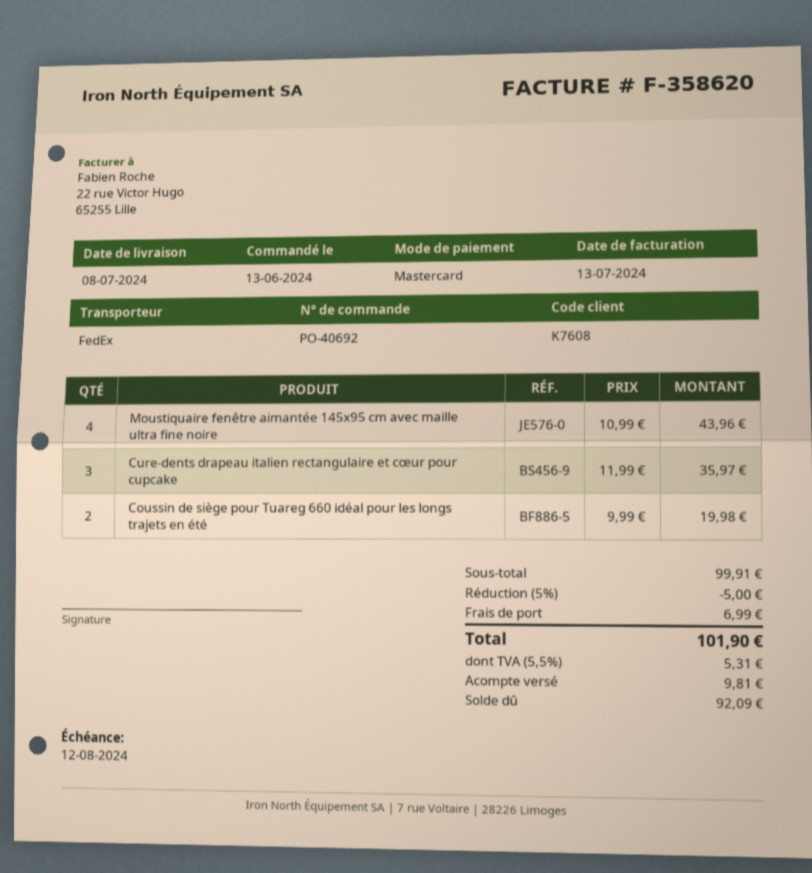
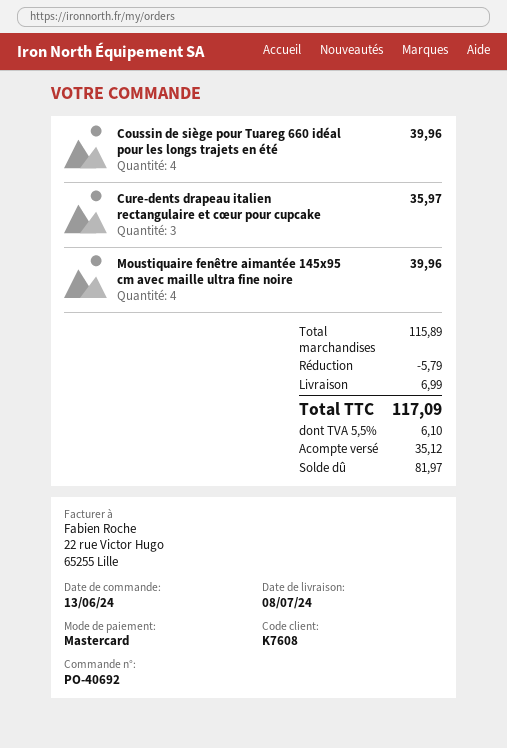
Moustiquaire fenêtre aimantée 145x95 cm avec maille ultra fine noire: 4 for 43.96 -> 4 for 39.96
Coussin de siège pour Tuareg 660 idéal pour les longs trajets en été: 2 for 19.98 -> 4 for 39.96
subtotal: 99.91 -> 115.89
discount: 5.00 -> 5.79
tax: 5.5% = 5.31 -> 5.5% = 6.10
total: 101.90 -> 117.09
deposit: 9.81 -> 35.12
balance: 92.09 -> 81.97

